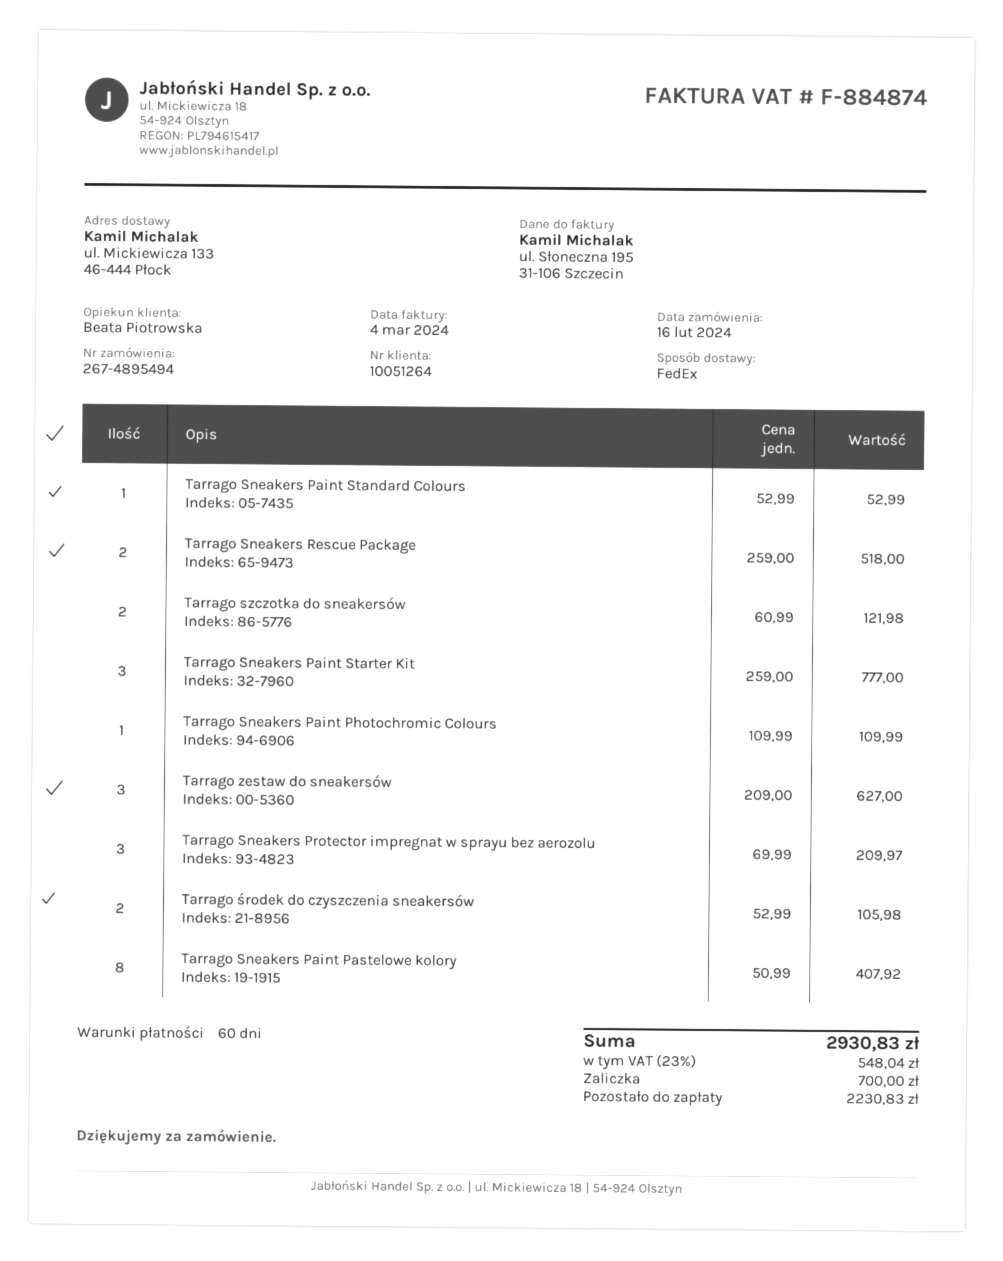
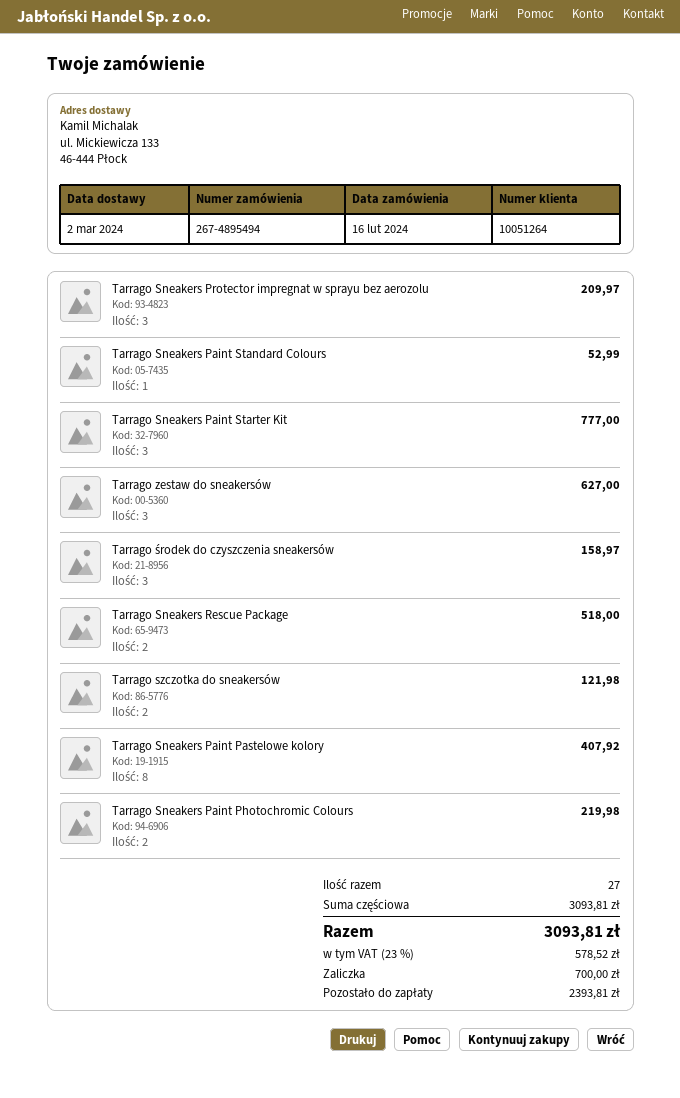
Tarrago Sneakers Paint Photochromic Colours: 1 for 109.99 -> 2 for 219.98
Tarrago środek do czyszczenia sneakersów: 2 for 105.98 -> 3 for 158.97
tax: 23% = 548.04 -> 23% = 578.52
total: 2930.83 -> 3093.81
balance: 2230.83 -> 2393.81

